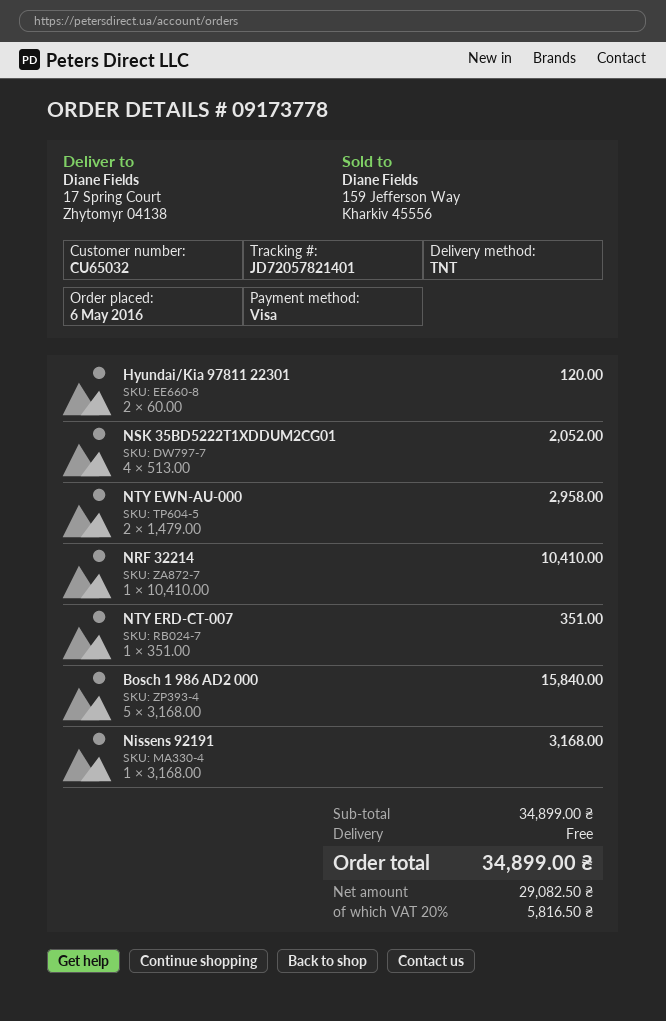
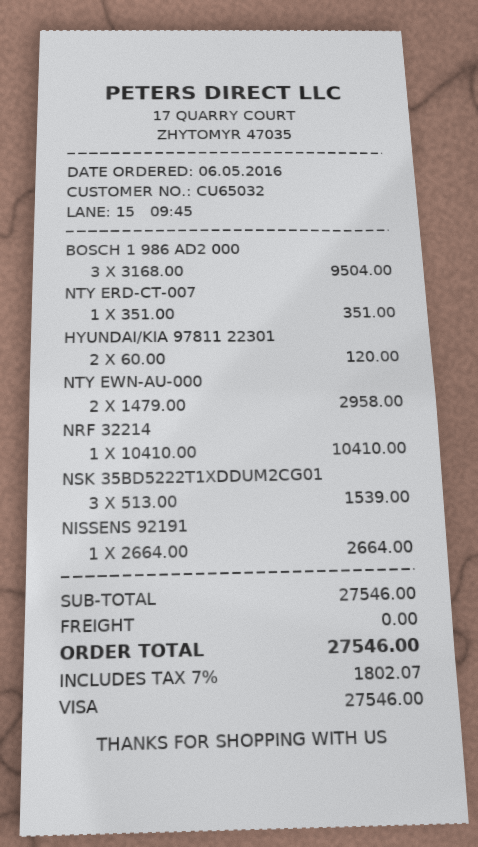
NSK 35BD5222T1XDDUM2CG01: 4 x 513.00 = 2052.00 -> 3 x 513.00 = 1539.00
Bosch 1 986 AD2 000: 5 x 3168.00 = 15840.00 -> 3 x 3168.00 = 9504.00
Nissens 92191: 1 x 3168.00 = 3168.00 -> 1 x 2664.00 = 2664.00
subtotal: 34899.00 -> 27546.00
tax: 20% = 5816.50 -> 7% = 1802.07
total: 34899.00 -> 27546.00

